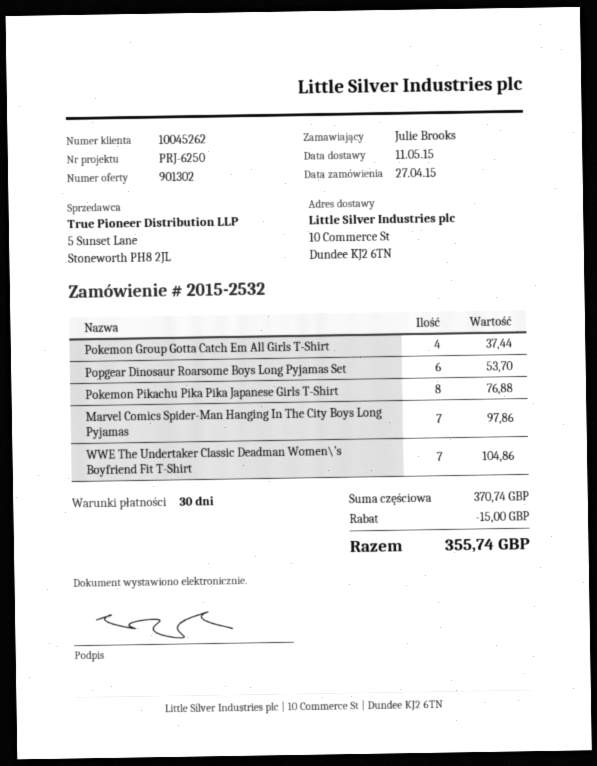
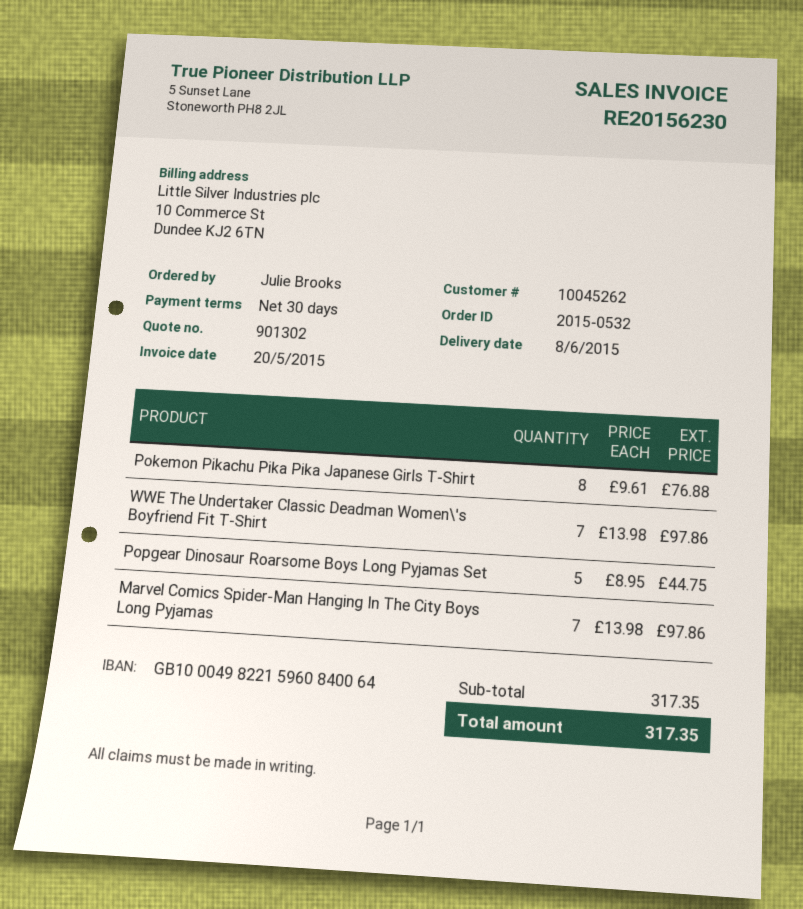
order number: 2015-2532 -> 2015-0532
delivery date: 2015-05-11 -> 2015-06-08
Pokemon Group Gotta Catch Em All Girls T-Shirt: 4 for 37.44 -> none
Popgear Dinosaur Roarsome Boys Long Pyjamas Set: 6 for 53.70 -> 5 for 44.75
WWE The Undertaker Classic Deadman Women\'s Boyfriend Fit T-Shirt: 7 for 104.86 -> 7 for 97.86
subtotal: 370.74 -> 317.35
discount: 15.00 -> none
total: 355.74 -> 317.35

